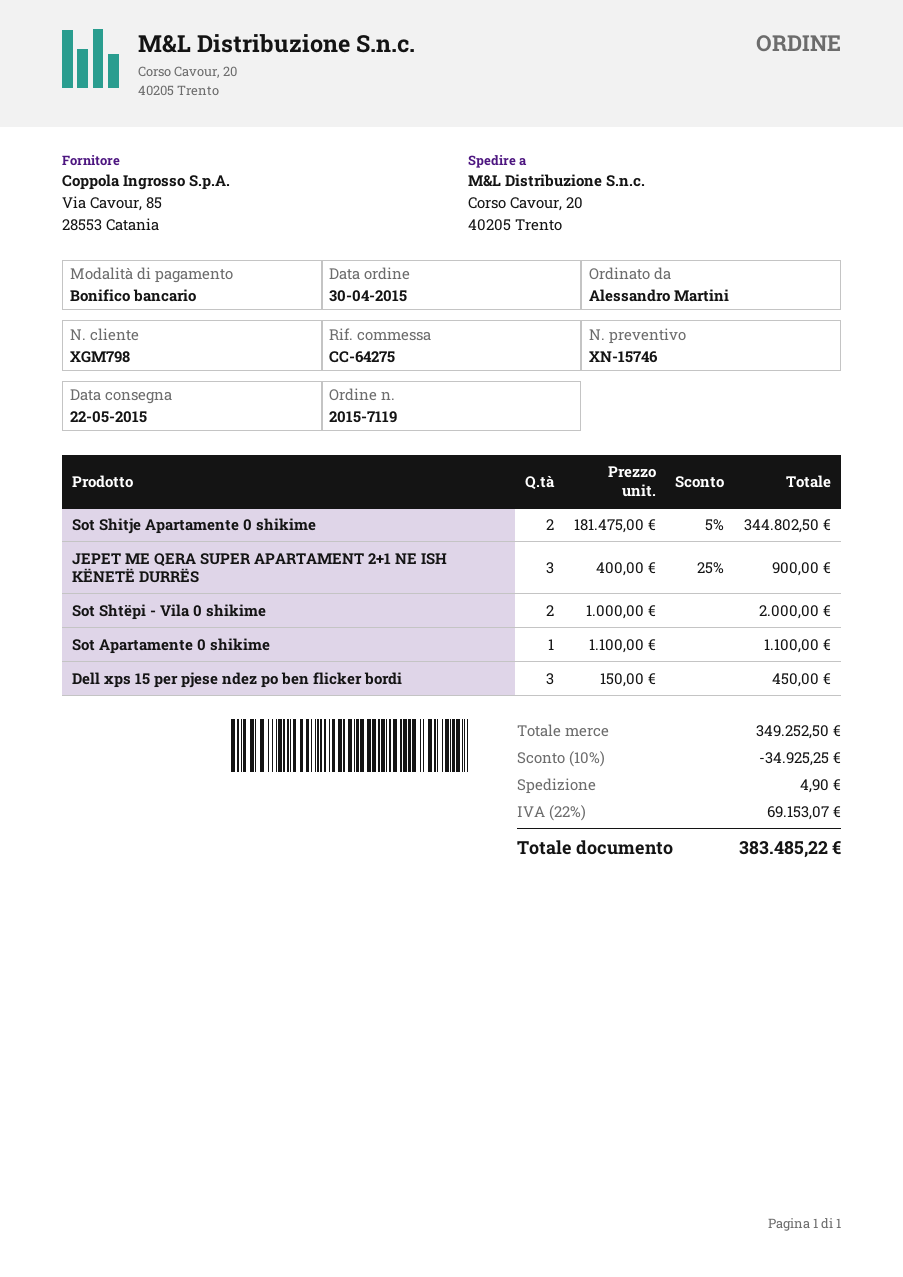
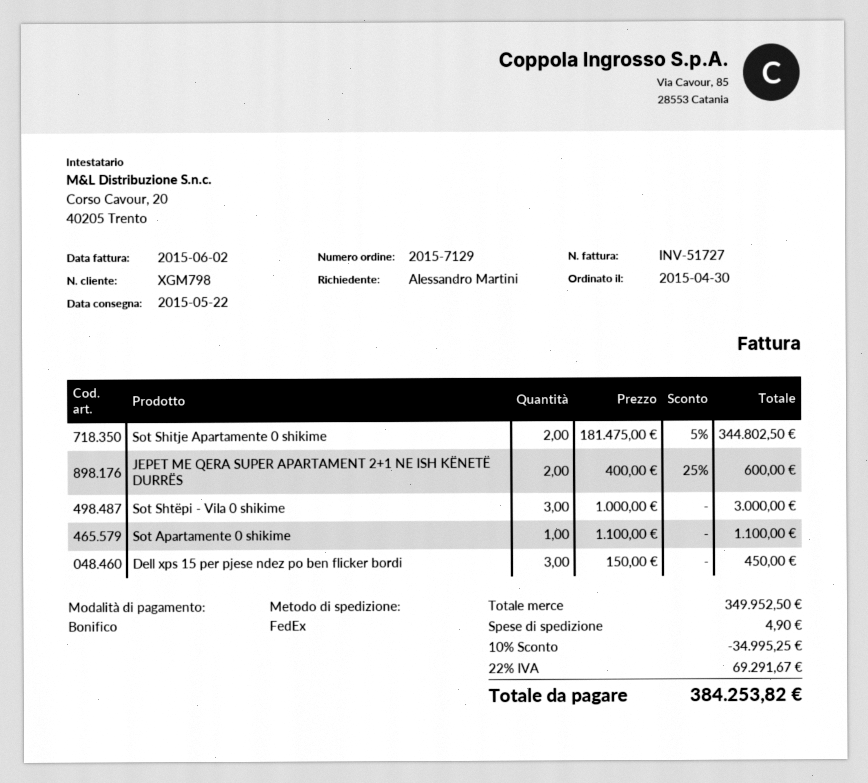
order number: 2015-7119 -> 2015-7129
JEPET ME QERA SUPER APARTAMENT 2+1 NE ISH KËNETË DURRËS: 3 x 400.00 - 25% = 900.00 -> 2 x 400.00 - 25% = 600.00
Sot Shtëpi - Vila 0 shikime: 2 x 1000.00 = 2000.00 -> 3 x 1000.00 = 3000.00
subtotal: 349252.50 -> 349952.50
discount: 10% = 34925.25 -> 10% = 34995.25
tax: 22% = 69153.07 -> 22% = 69291.67
total: 383485.22 -> 384253.82

